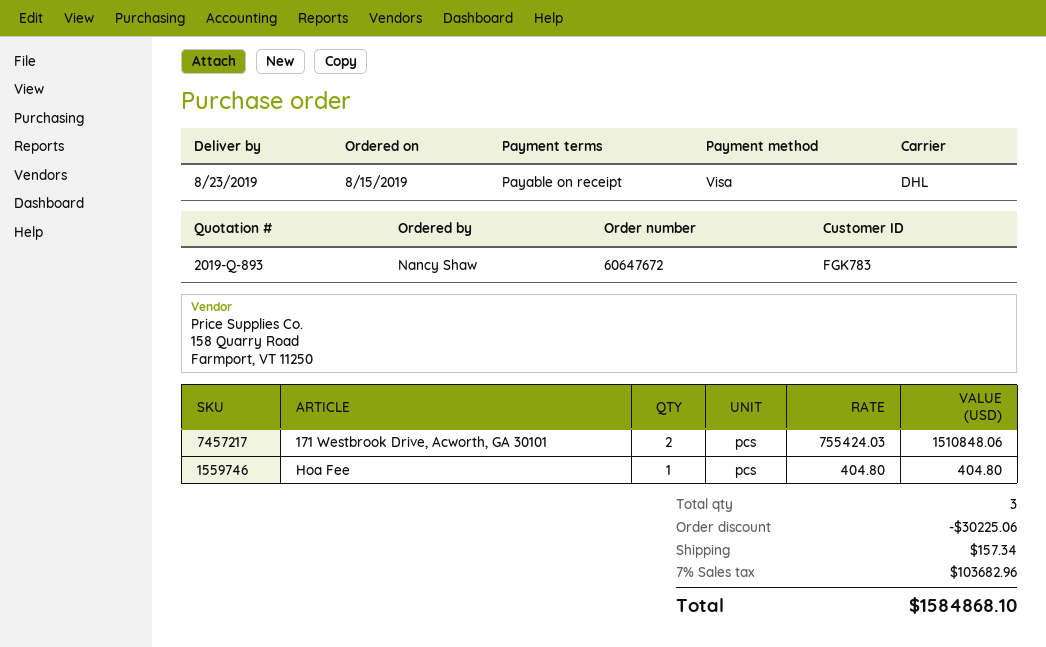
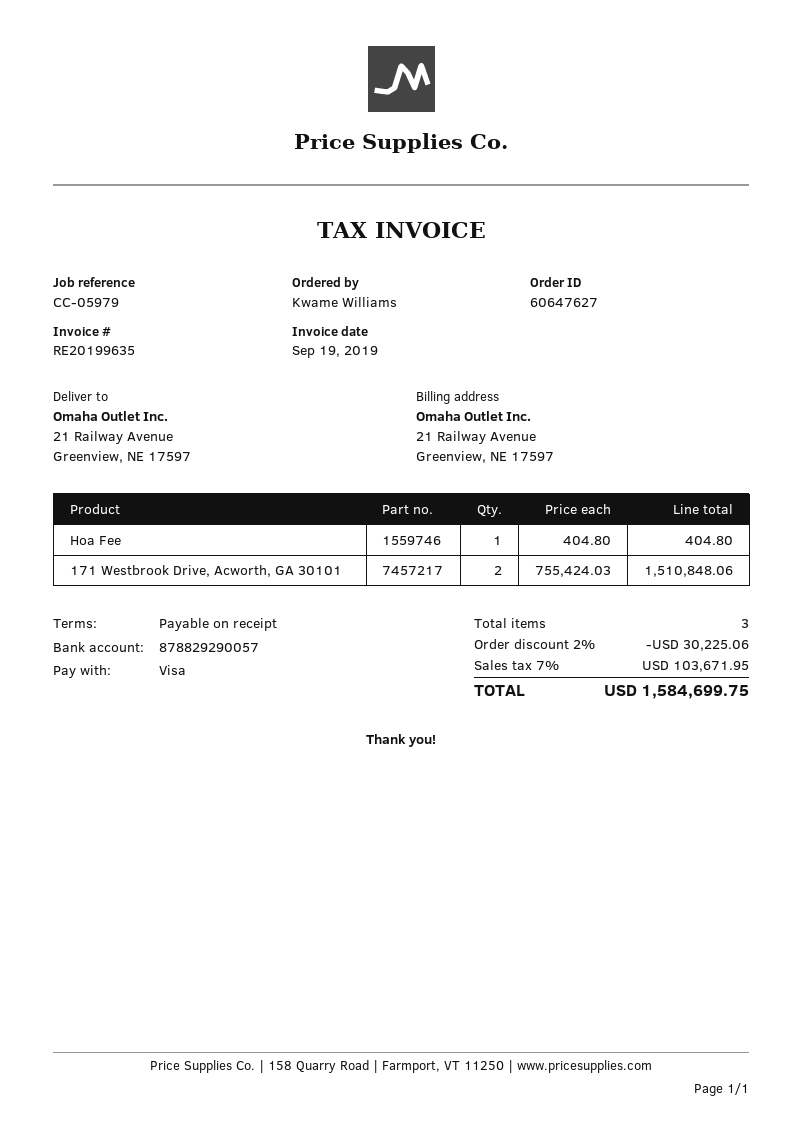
order number: 60647672 -> 60647627
ordered by: Nancy Shaw -> Kwame Williams
shipping: 157.34 -> none
tax: 7% = 103682.96 -> 7% = 103671.95
total: 1584868.10 -> 1584699.75

